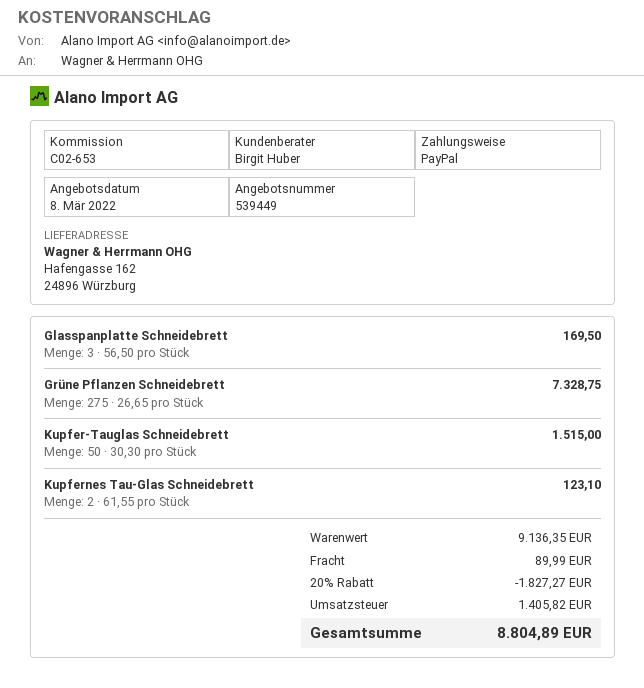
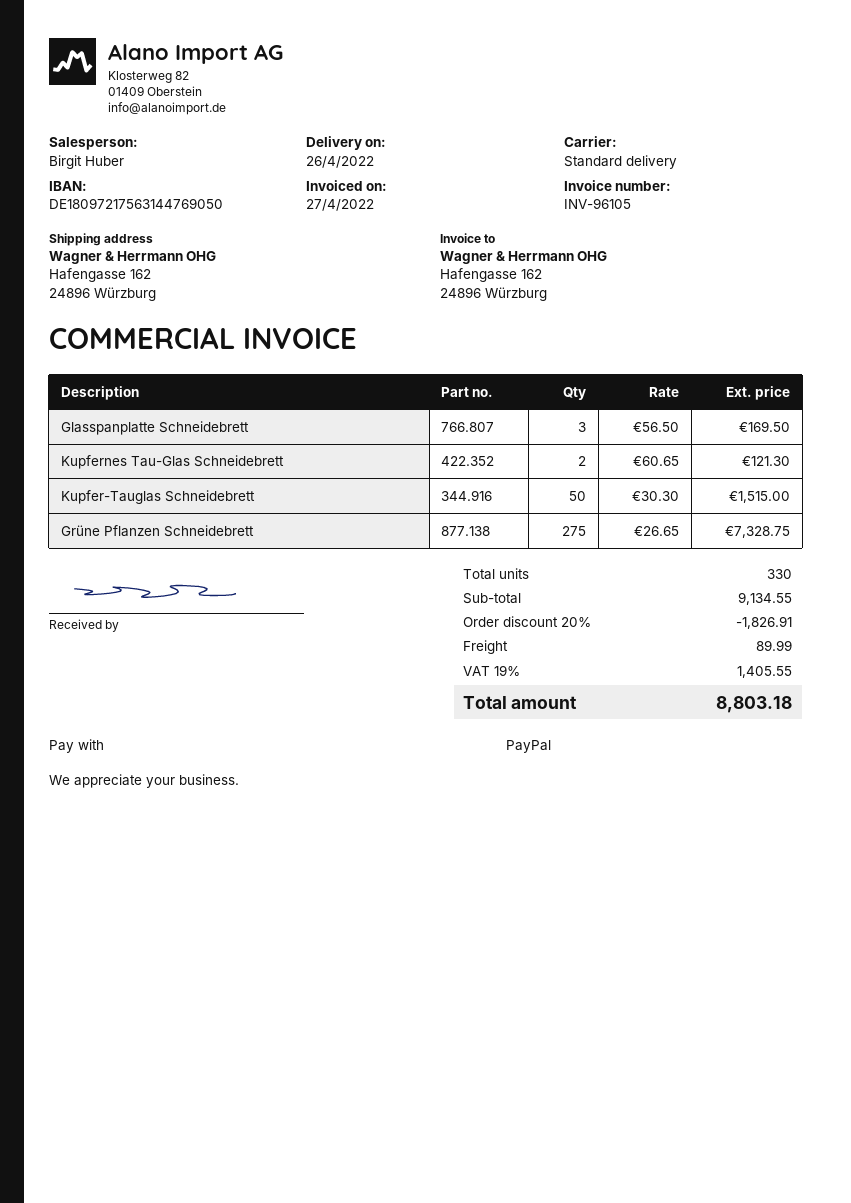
Kupfernes Tau-Glas Schneidebrett: 2 x 61.55 = 123.10 -> 2 x 60.65 = 121.30
subtotal: 9136.35 -> 9134.55
discount: 20% = 1827.27 -> 20% = 1826.91
tax: 1405.82 -> 1405.55
total: 8804.89 -> 8803.18

